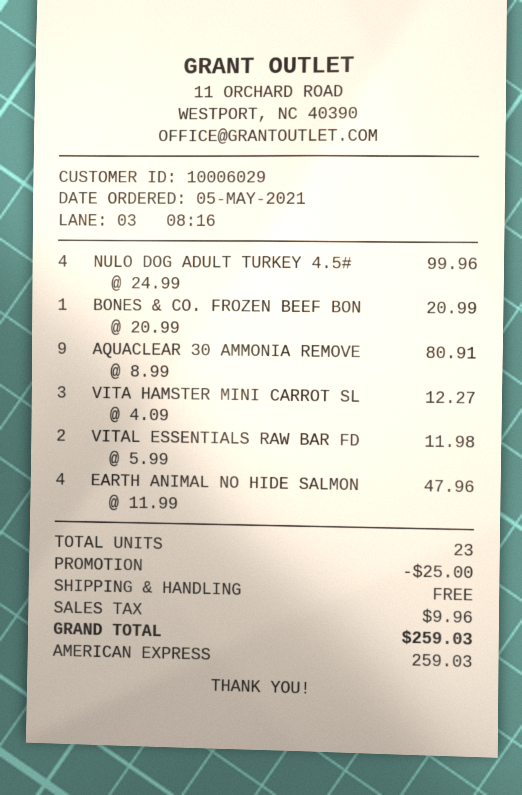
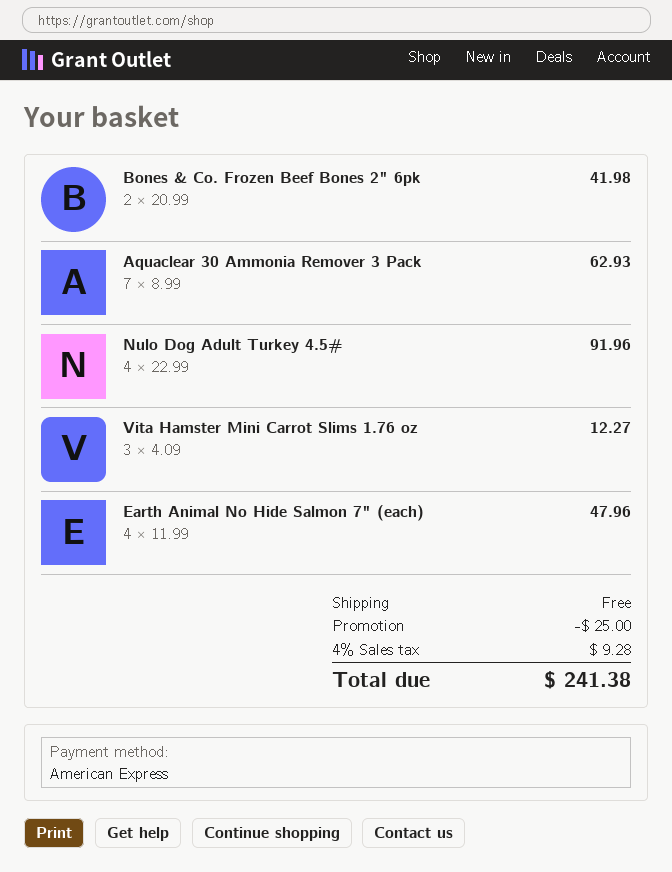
NULO DOG ADULT TURKEY 4.5#: 4 x 24.99 = 99.96 -> 4 x 22.99 = 91.96
BONES & CO. FROZEN BEEF BON: 1 x 20.99 = 20.99 -> 2 x 20.99 = 41.98
AQUACLEAR 30 AMMONIA REMOVE: 9 x 8.99 = 80.91 -> 7 x 8.99 = 62.93
VITAL ESSENTIALS RAW BAR FD: 2 x 5.99 = 11.98 -> none
tax: 9.96 -> 9.28
total: 259.03 -> 241.38

